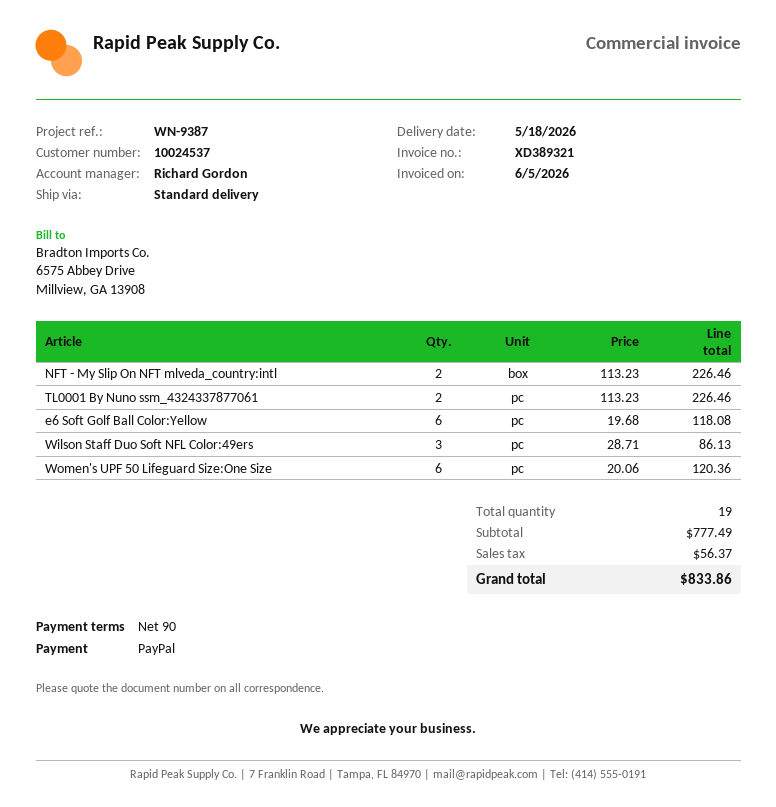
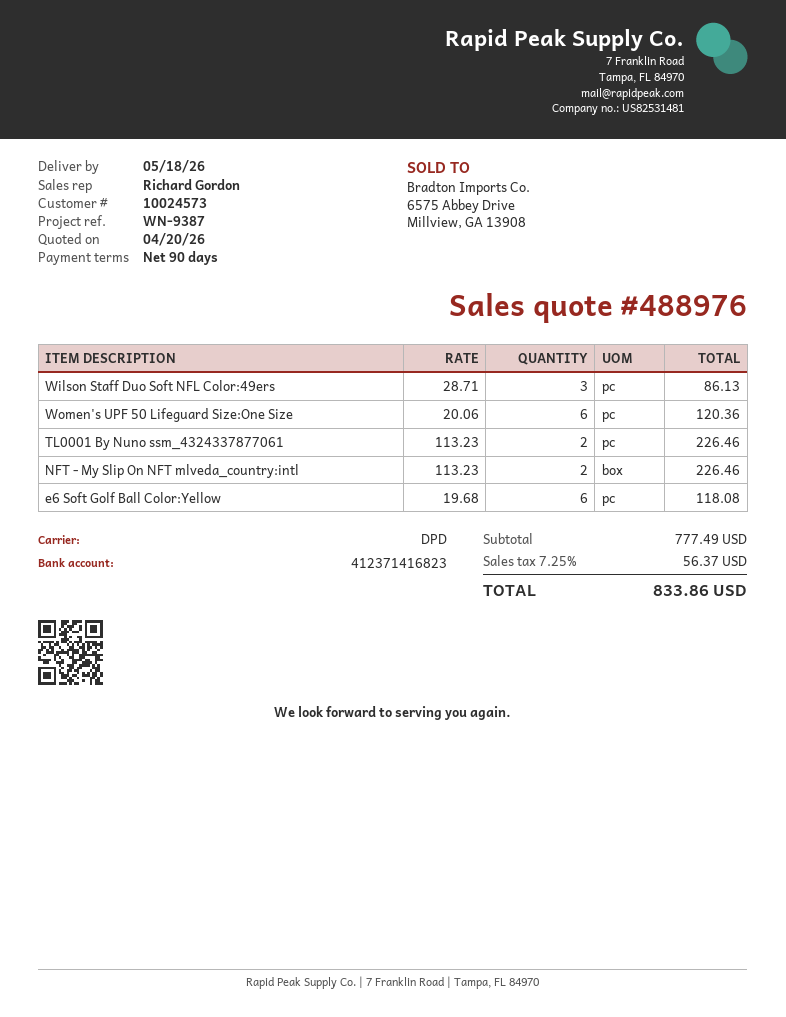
customer number: 10024537 -> 10024573
shipping method: standard -> DPD

